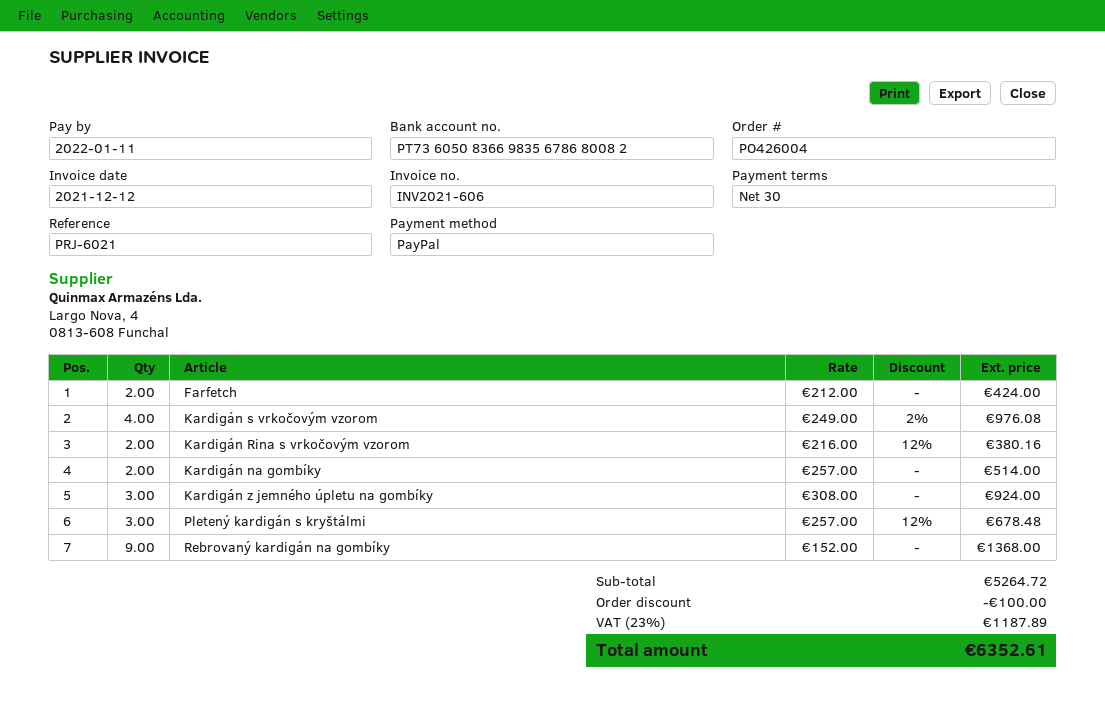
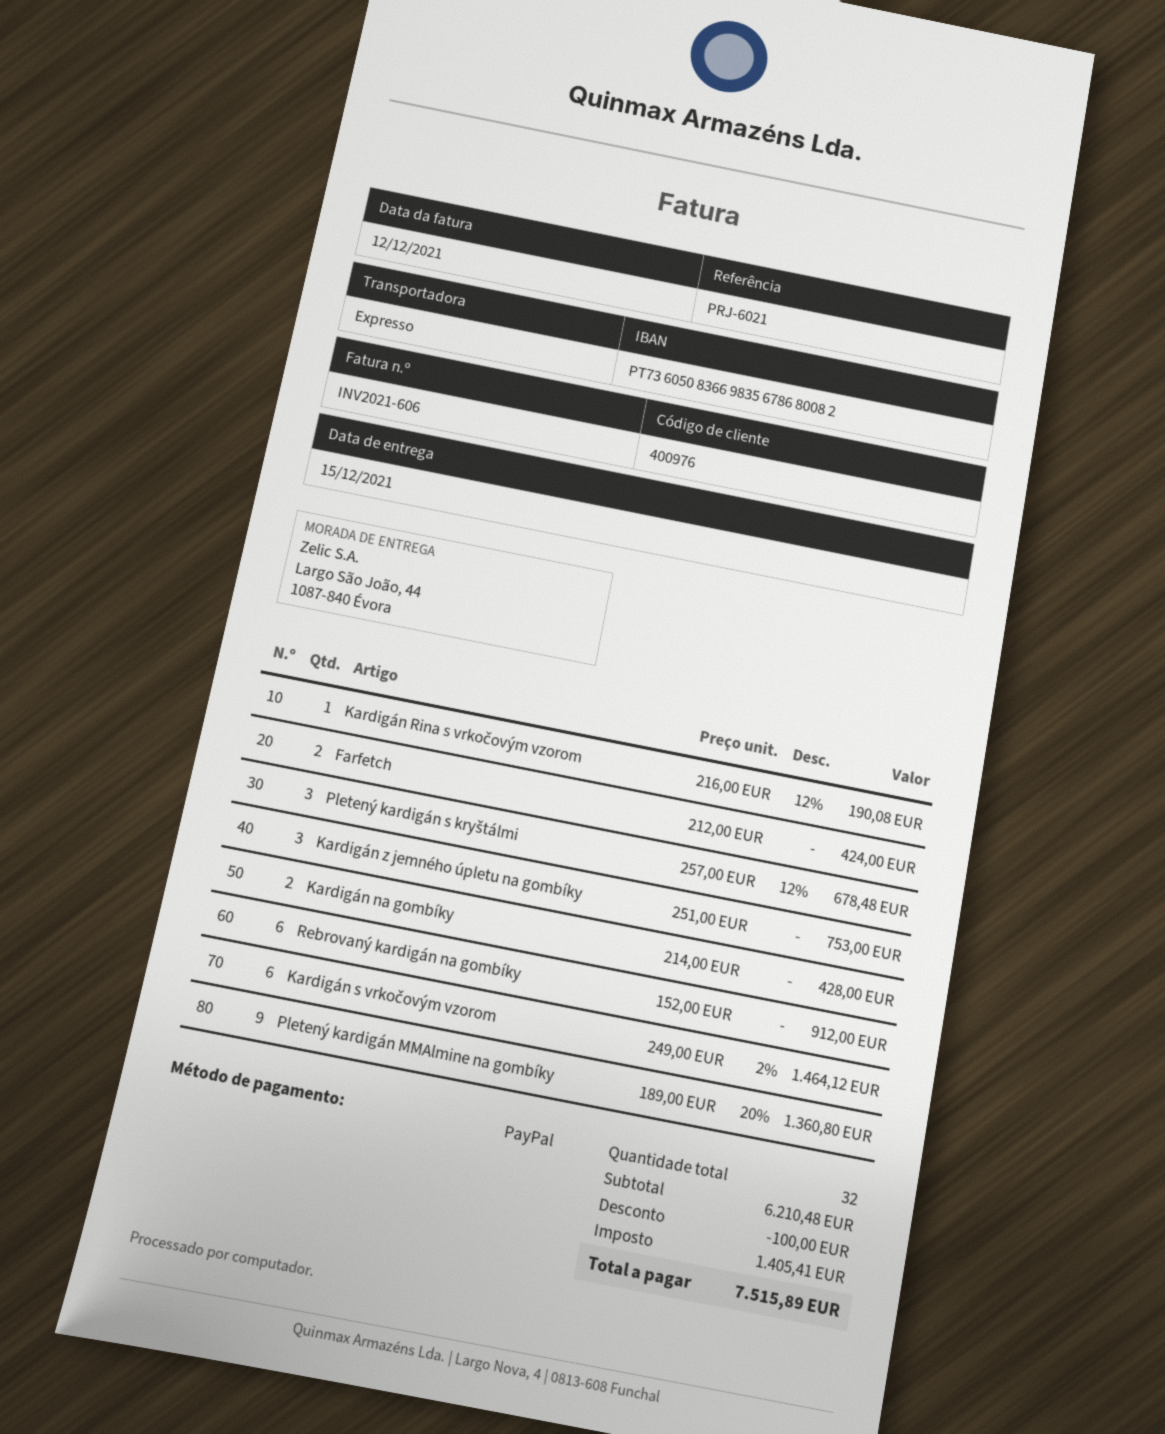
Kardigán s vrkočovým vzorom: 4 x 249.00 - 2% = 976.08 -> 6 x 249.00 - 2% = 1464.12
Kardigán Rina s vrkočovým vzorom: 2 x 216.00 - 12% = 380.16 -> 1 x 216.00 - 12% = 190.08
Kardigán na gombíky: 2 x 257.00 = 514.00 -> 2 x 214.00 = 428.00
Kardigán z jemného úpletu na gombíky: 3 x 308.00 = 924.00 -> 3 x 251.00 = 753.00
Rebrovaný kardigán na gombíky: 9 x 152.00 = 1368.00 -> 6 x 152.00 = 912.00
Pletený kardigán MMAlmine na gombíky: none -> 9 x 189.00 - 20% = 1360.80
subtotal: 5264.72 -> 6210.48
tax: 1187.89 -> 1405.41
total: 6352.61 -> 7515.89

